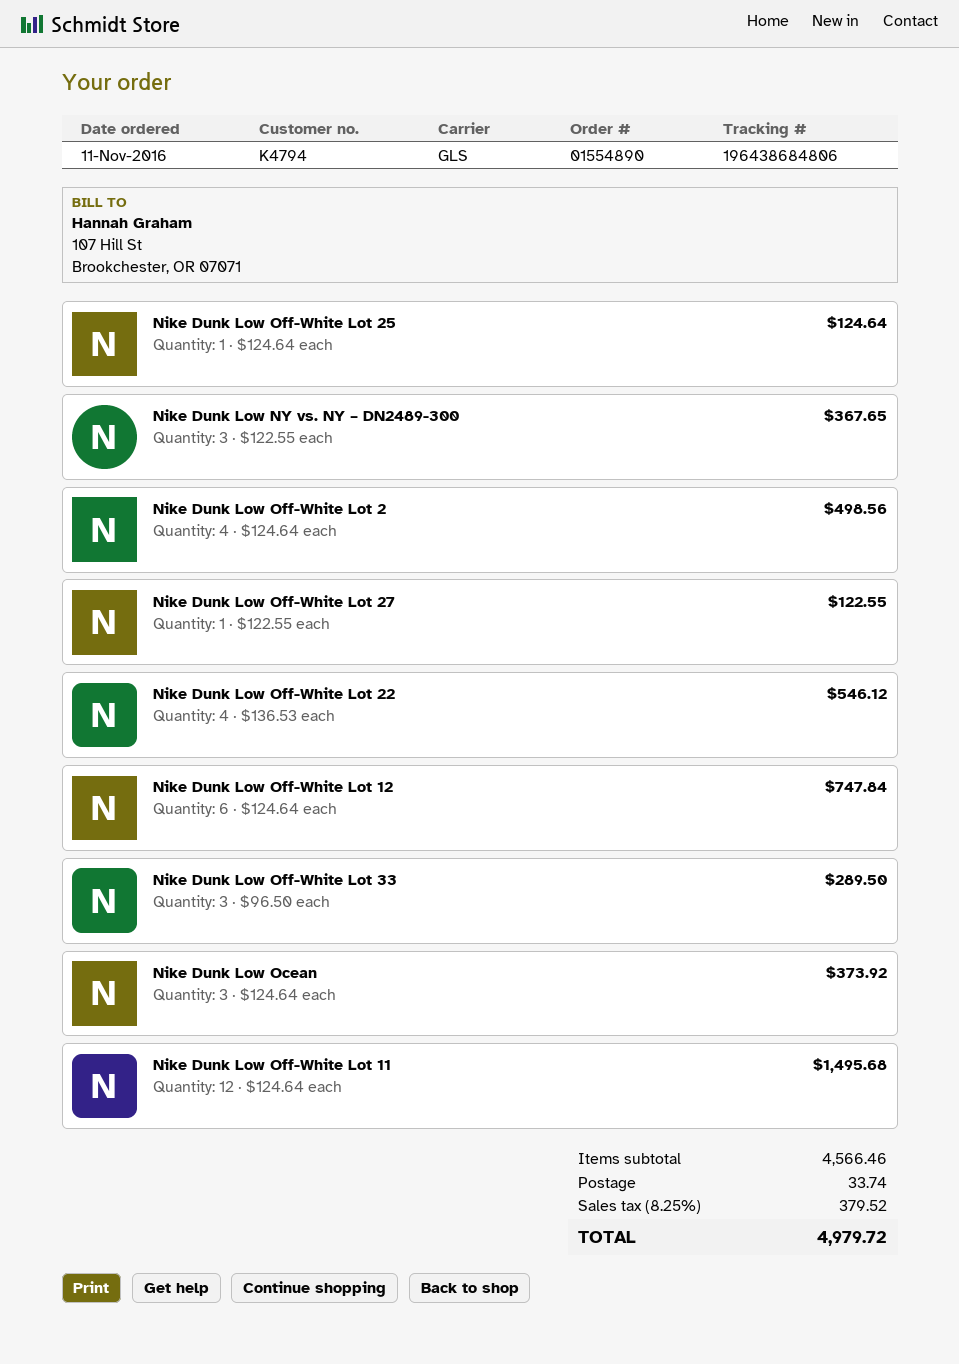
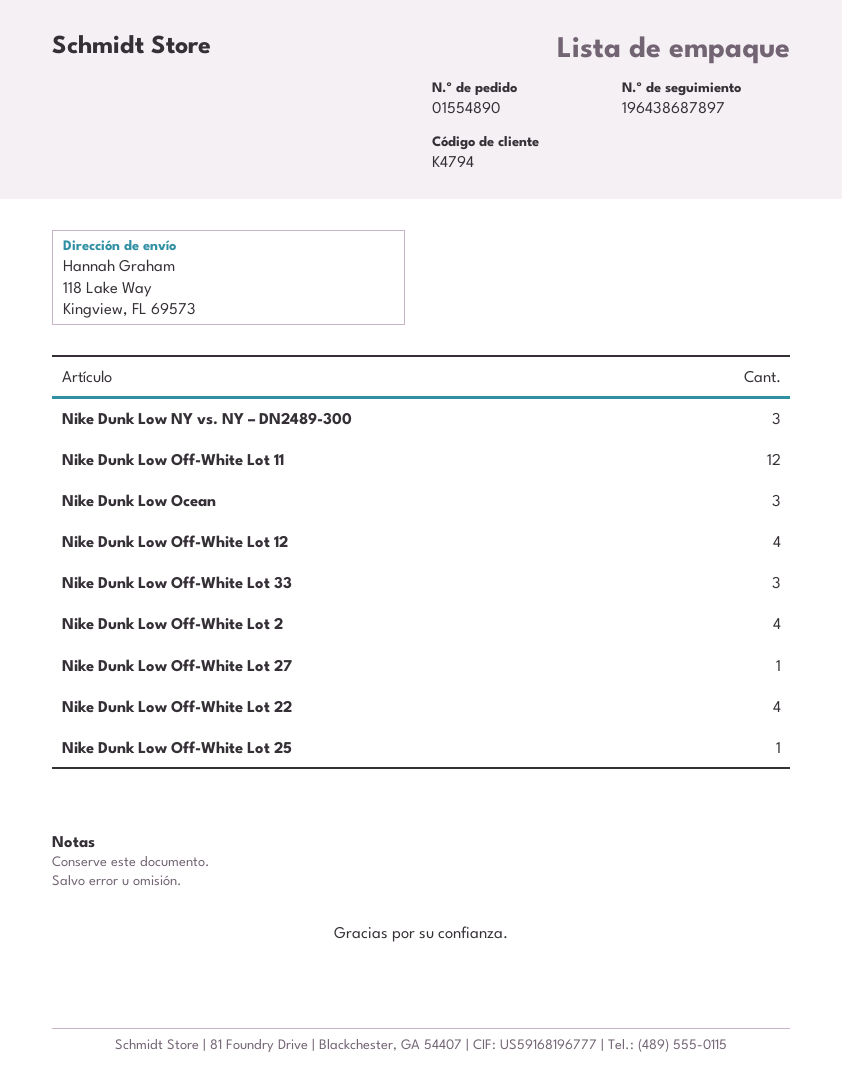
tracking number: 196438684806 -> 196438687897
Nike Dunk Low Off-White Lot 12: 6 -> 4

